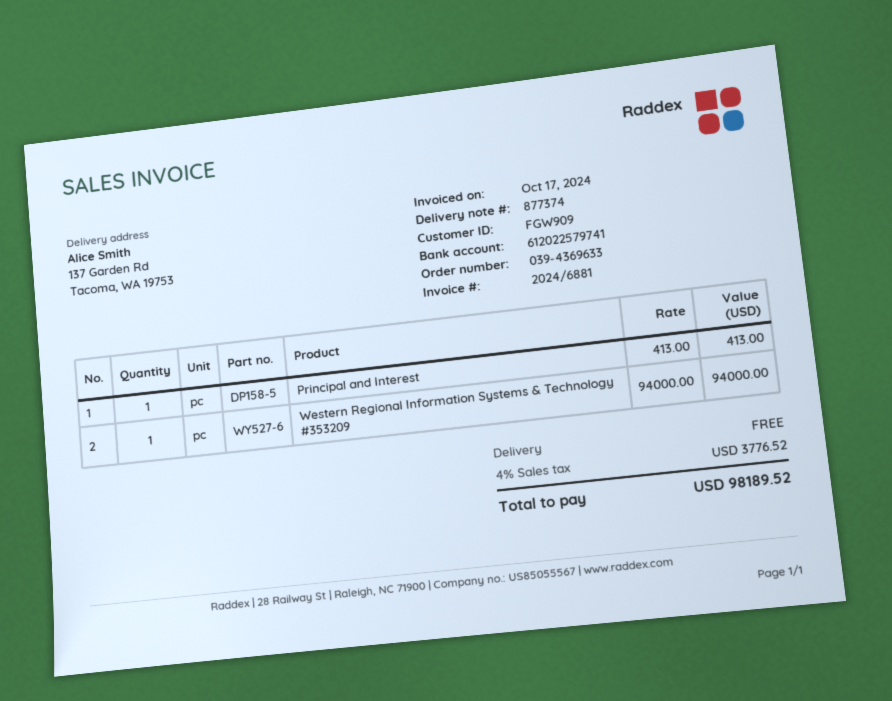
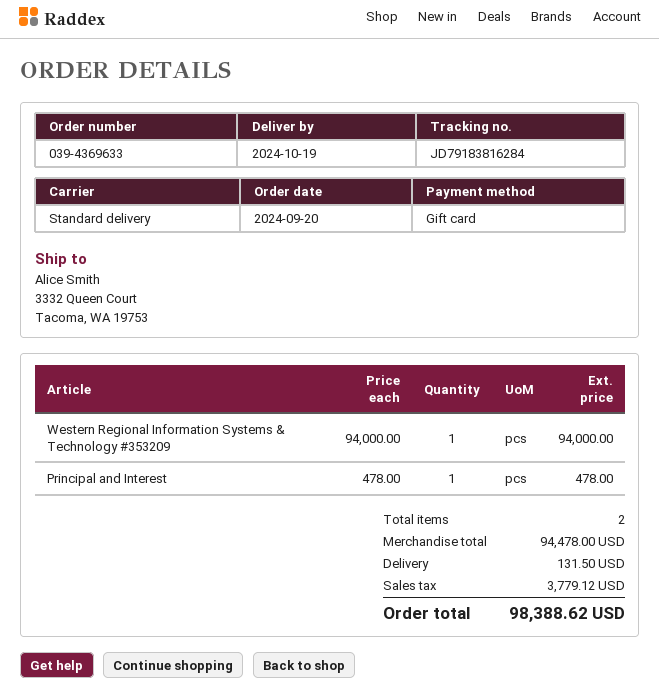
ship to: 137 Garden Rd, Tacoma, WA 19753 -> 3332 Queen Court, Tacoma, WA 19753
Principal and Interest: 1 x 413.00 = 413.00 -> 1 x 478.00 = 478.00
shipping: 0.00 -> 131.50
tax: 3776.52 -> 3779.12
total: 98189.52 -> 98388.62

